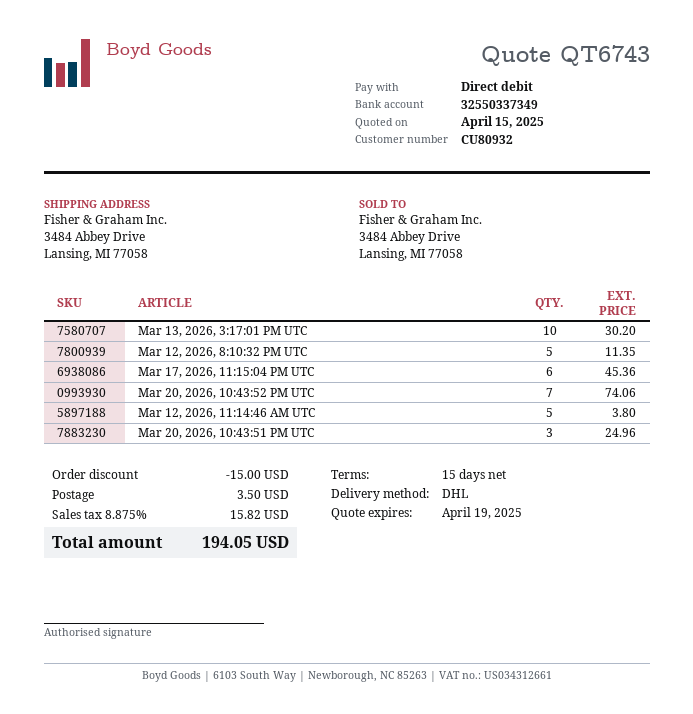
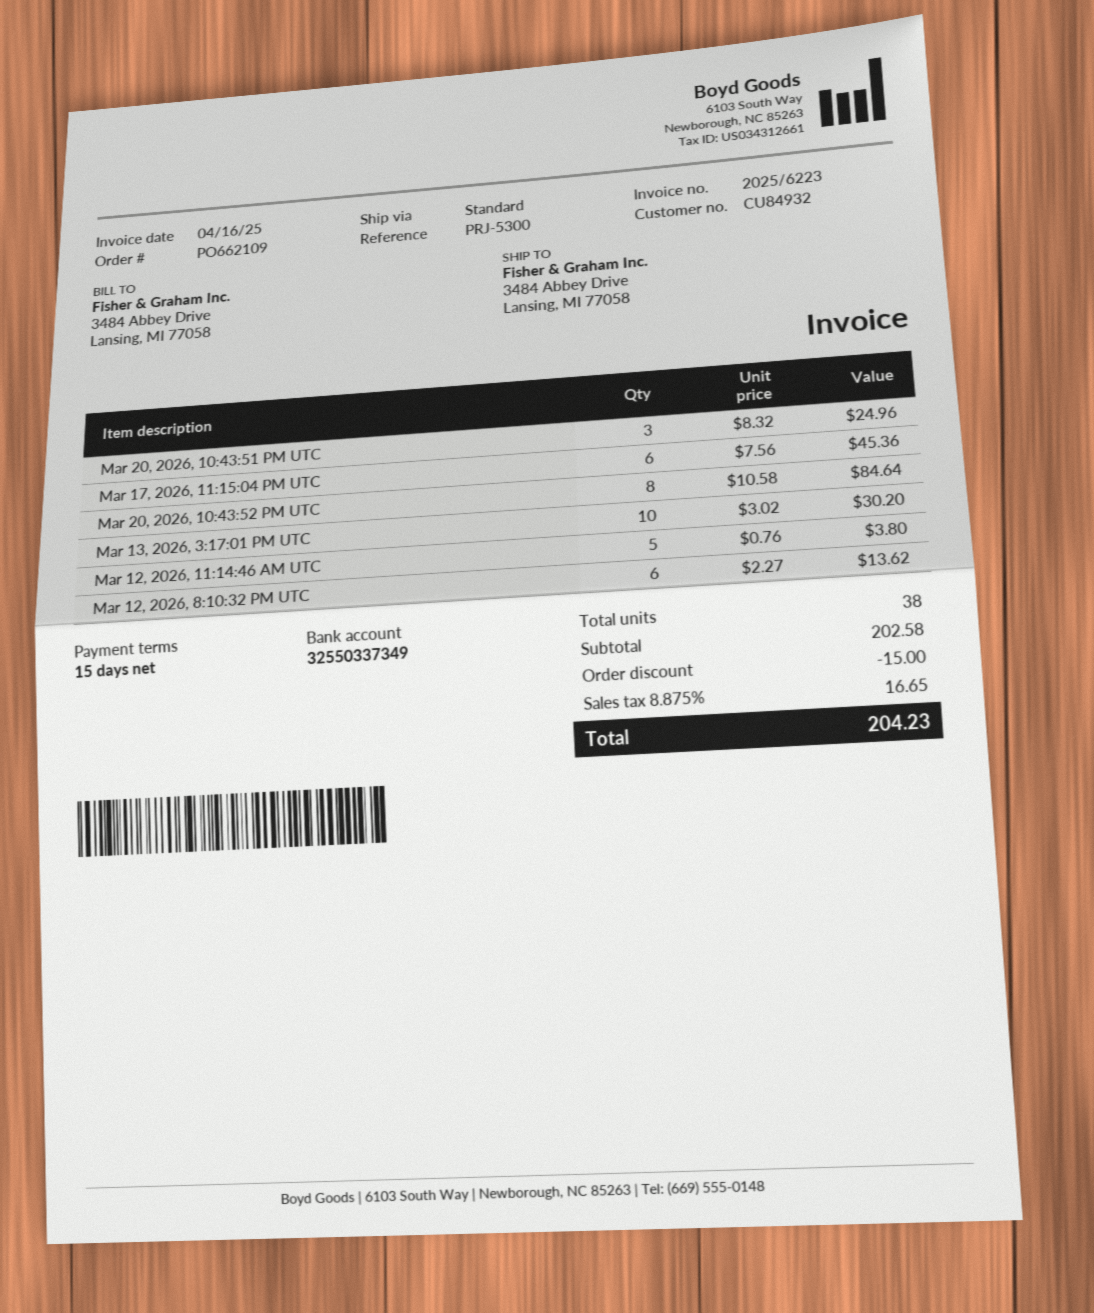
customer number: CU80932 -> CU84932
shipping method: DHL -> standard
Mar 12, 2026, 8:10:32 PM UTC: 5 for 11.35 -> 6 for 13.62
Mar 20, 2026, 10:43:52 PM UTC: 7 for 74.06 -> 8 for 84.64
shipping: 3.50 -> none
tax: 8.875% = 15.82 -> 8.875% = 16.65
total: 194.05 -> 204.23

